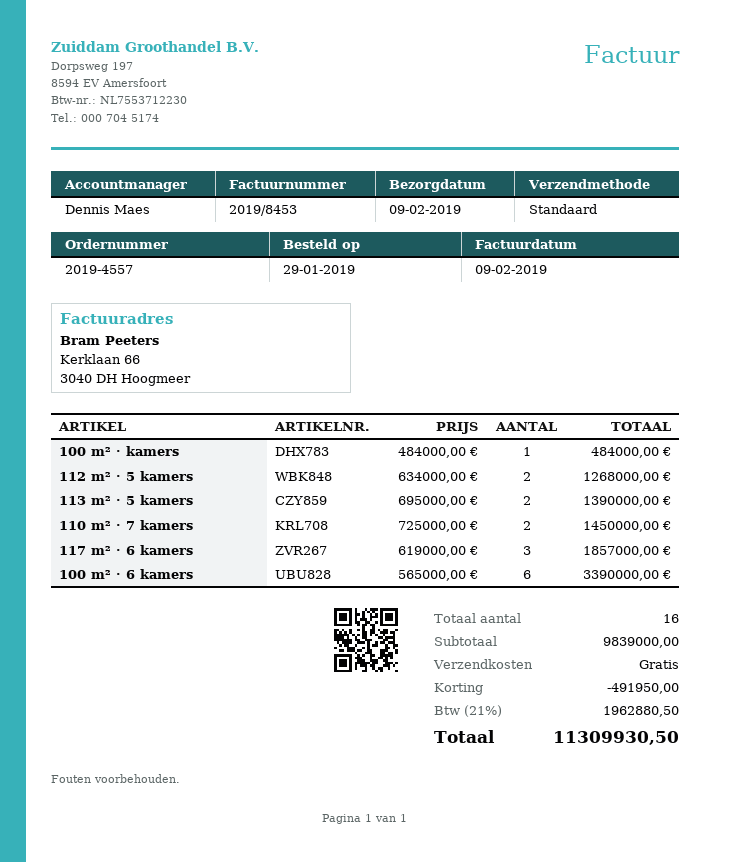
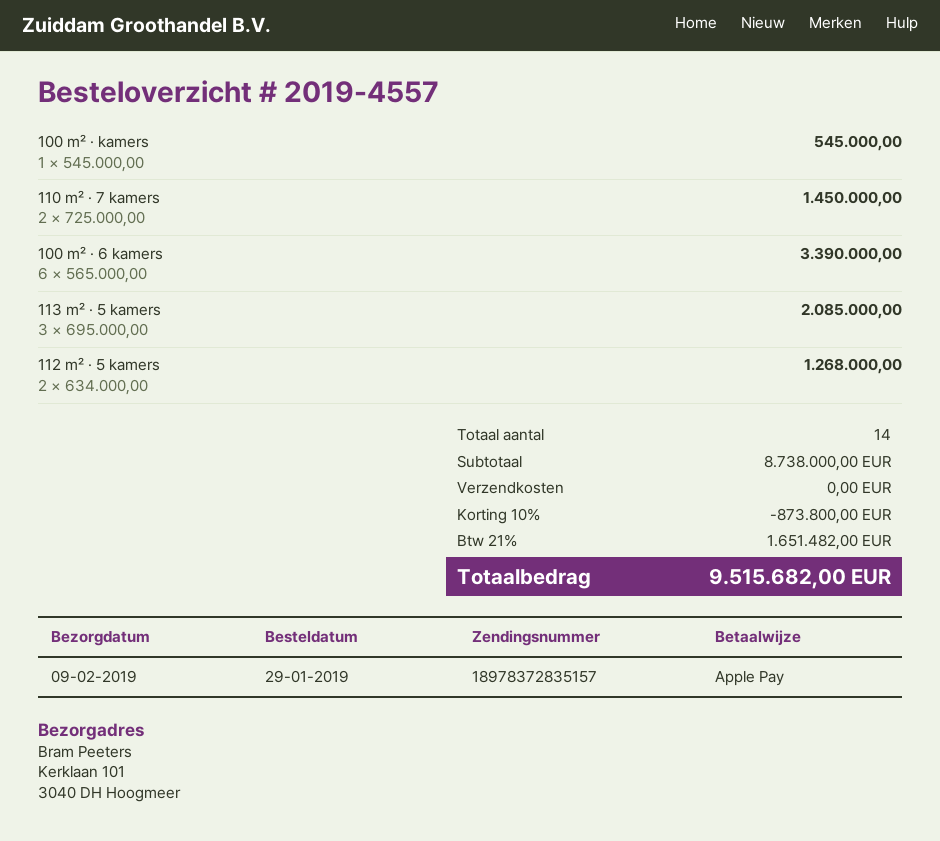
100 m² · kamers: 1 x 484000.00 = 484000.00 -> 1 x 545000.00 = 545000.00
113 m² · 5 kamers: 2 x 695000.00 = 1390000.00 -> 3 x 695000.00 = 2085000.00
117 m² · 6 kamers: 3 x 619000.00 = 1857000.00 -> none
total quantity: 16 -> 14
subtotal: 9839000.00 -> 8738000.00
discount: 491950.00 -> 873800.00
tax: 21% = 1962880.50 -> 21% = 1651482.00
total: 11309930.50 -> 9515682.00

